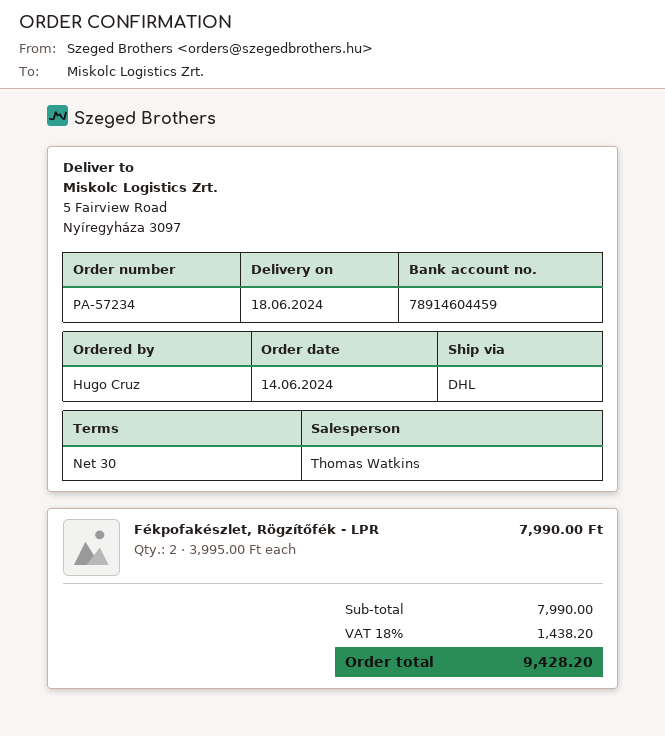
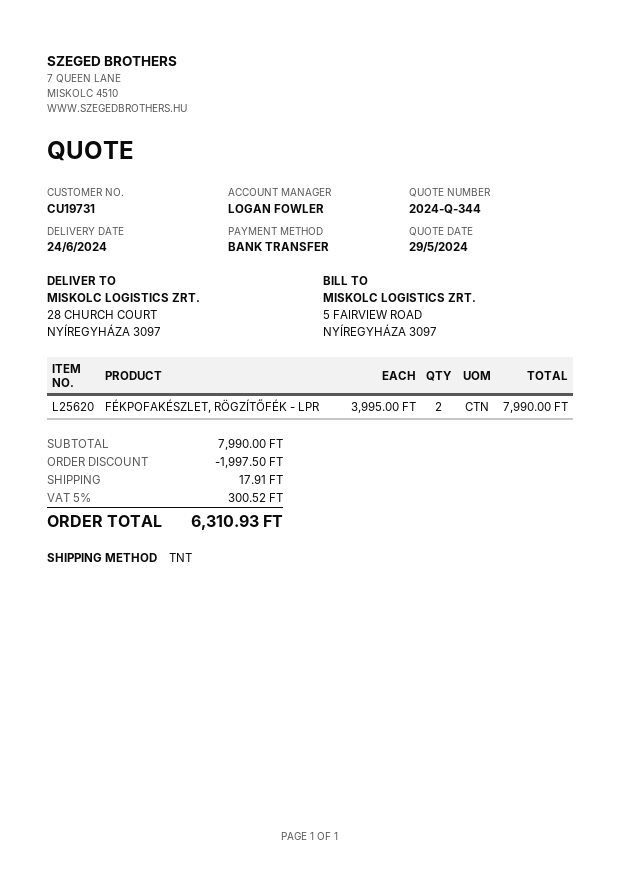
delivery date: 2024-06-18 -> 2024-06-24
sales rep: Thomas Watkins -> LOGAN FOWLER
shipping method: DHL -> TNT
ship to: 5 Fairview Road, Nyíregyháza 3097 -> 28 CHURCH COURT, NYÍREGYHÁZA 3097
discount: none -> 1997.50
shipping: none -> 17.91
tax: 18% = 1438.20 -> 5% = 300.52
total: 9428.20 -> 6310.93

